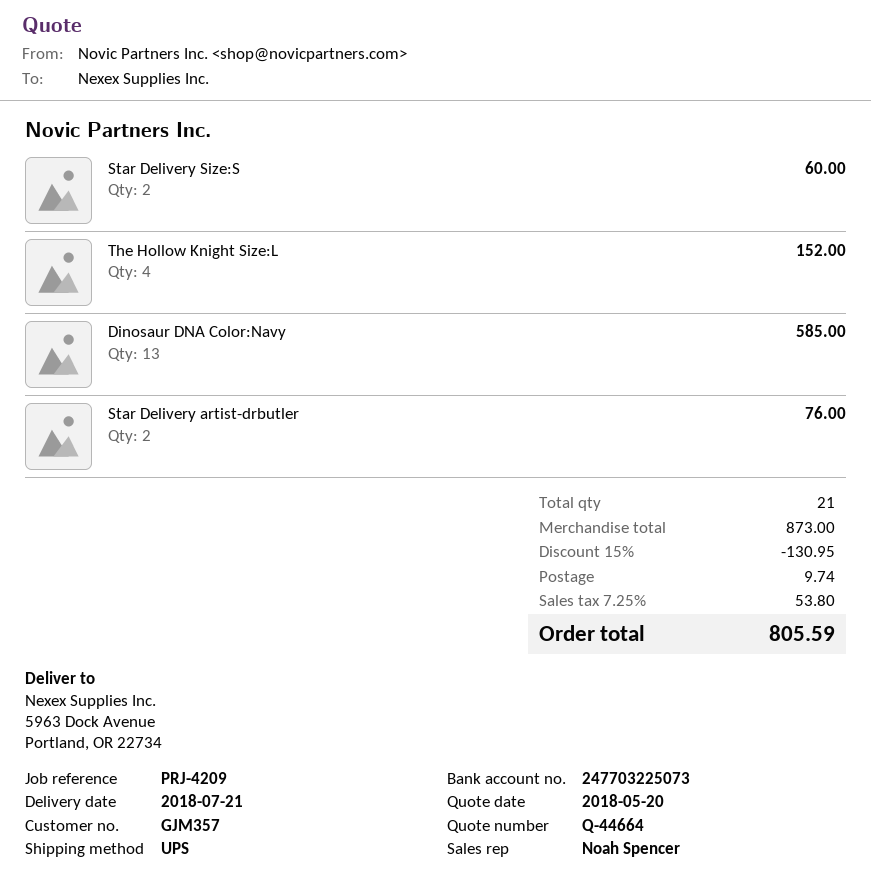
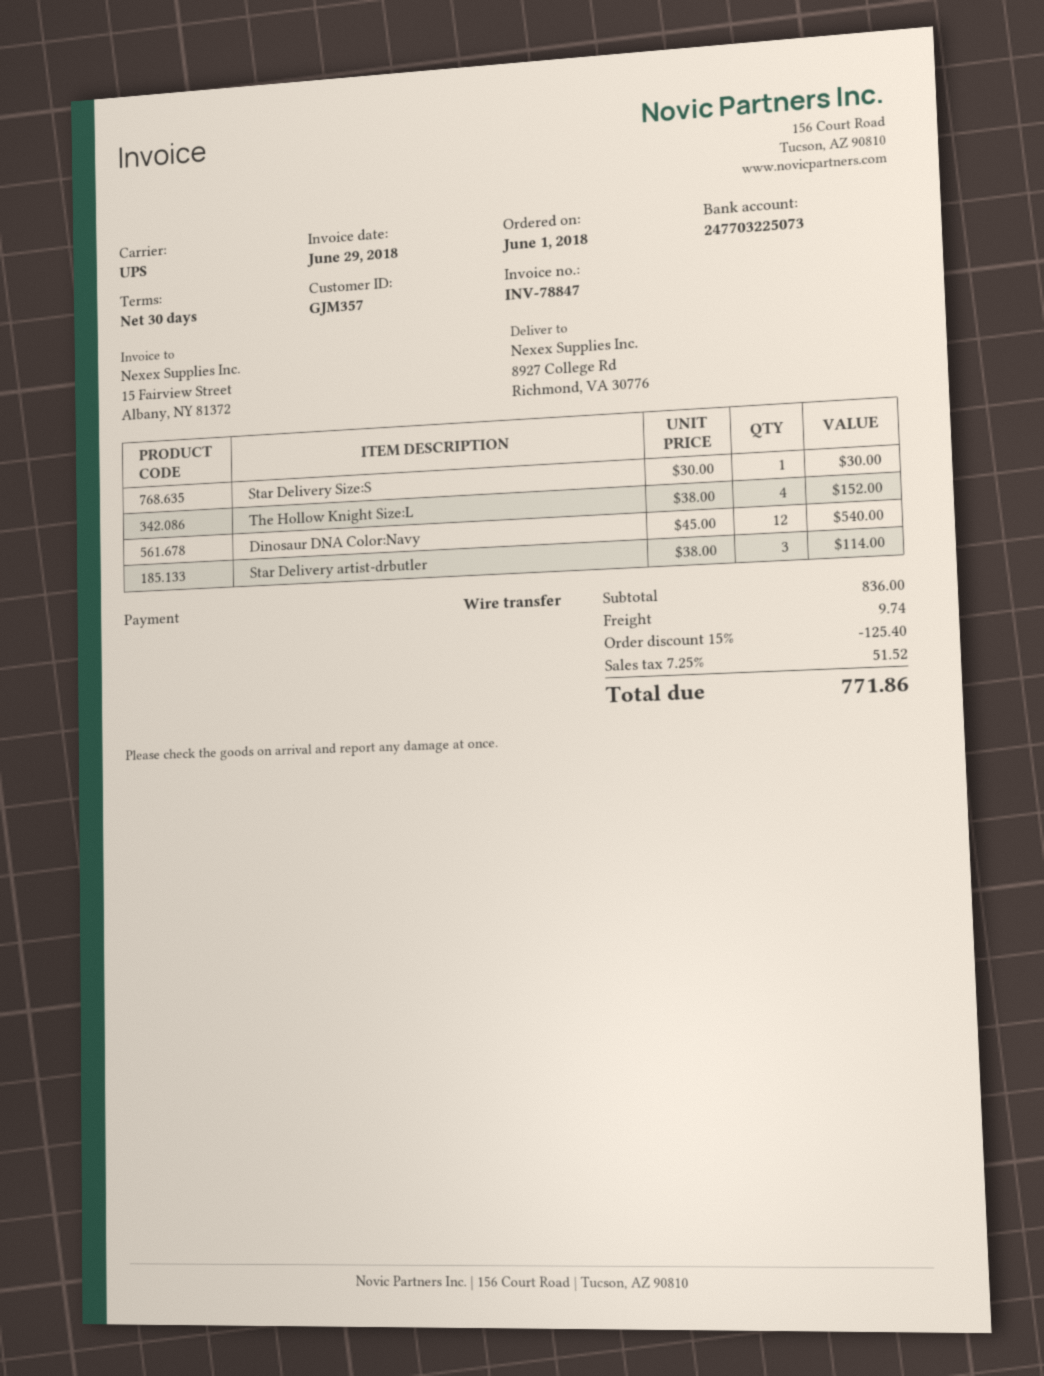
ship to: 5963 Dock Avenue, Portland, OR 22734 -> 8927 College Rd, Richmond, VA 30776
Star Delivery Size:S: 2 for 60.00 -> 1 for 30.00
Dinosaur DNA Color:Navy: 13 for 585.00 -> 12 for 540.00
Star Delivery artist-drbutler: 2 for 76.00 -> 3 for 114.00
subtotal: 873.00 -> 836.00
discount: 15% = 130.95 -> 15% = 125.40
tax: 7.25% = 53.80 -> 7.25% = 51.52
total: 805.59 -> 771.86

